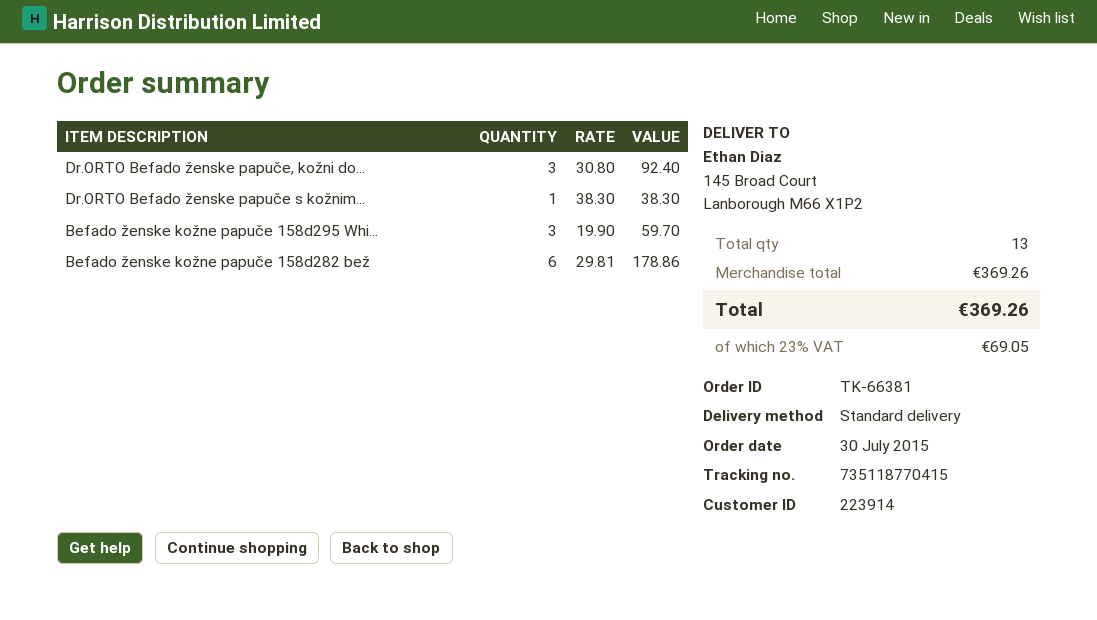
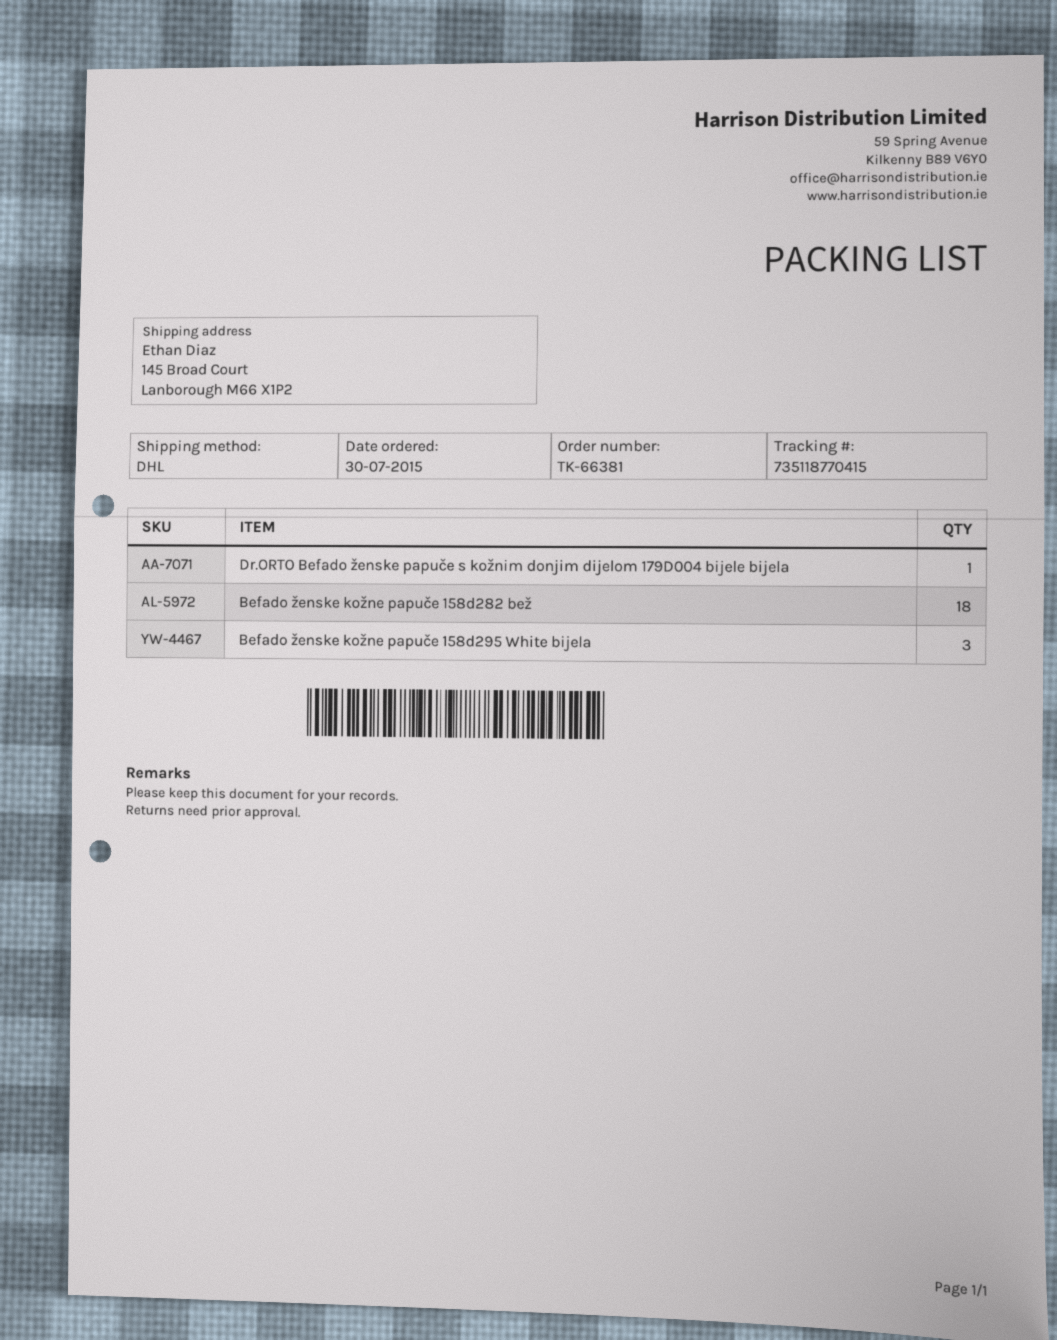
shipping method: standard -> DHL
Dr.ORTO Befado ženske papuče, kožni do...: 3 -> none
Befado ženske kožne papuče 158d282 bež: 6 -> 18

